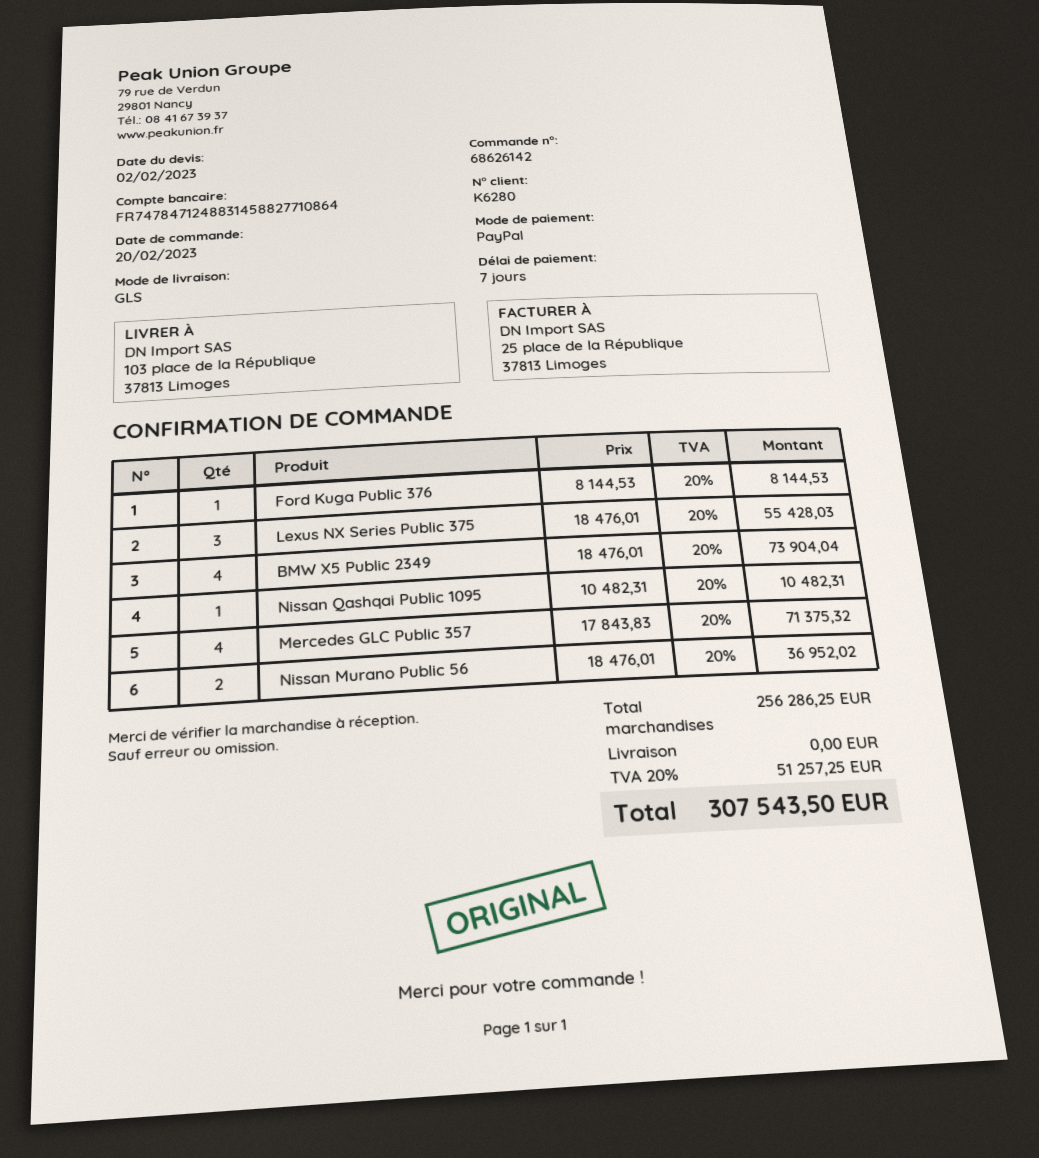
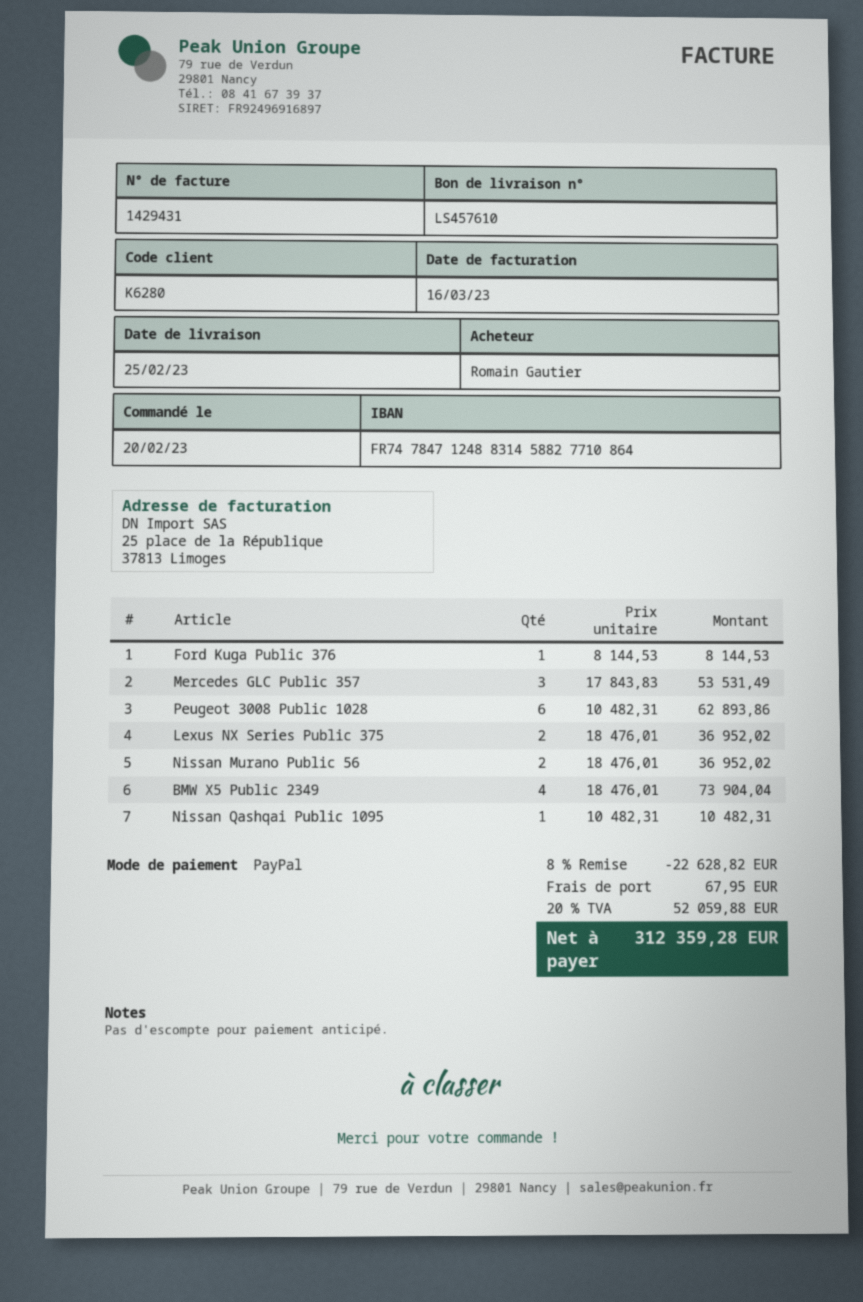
Lexus NX Series Public 375: 3 x 18476.01 = 55428.03 -> 2 x 18476.01 = 36952.02
Mercedes GLC Public 357: 4 x 17843.83 = 71375.32 -> 3 x 17843.83 = 53531.49
Peugeot 3008 Public 1028: none -> 6 x 10482.31 = 62893.86
discount: none -> 8% = 22628.82
shipping: 0.00 -> 67.95
tax: 20% = 51257.25 -> 20% = 52059.88
total: 307543.50 -> 312359.28

